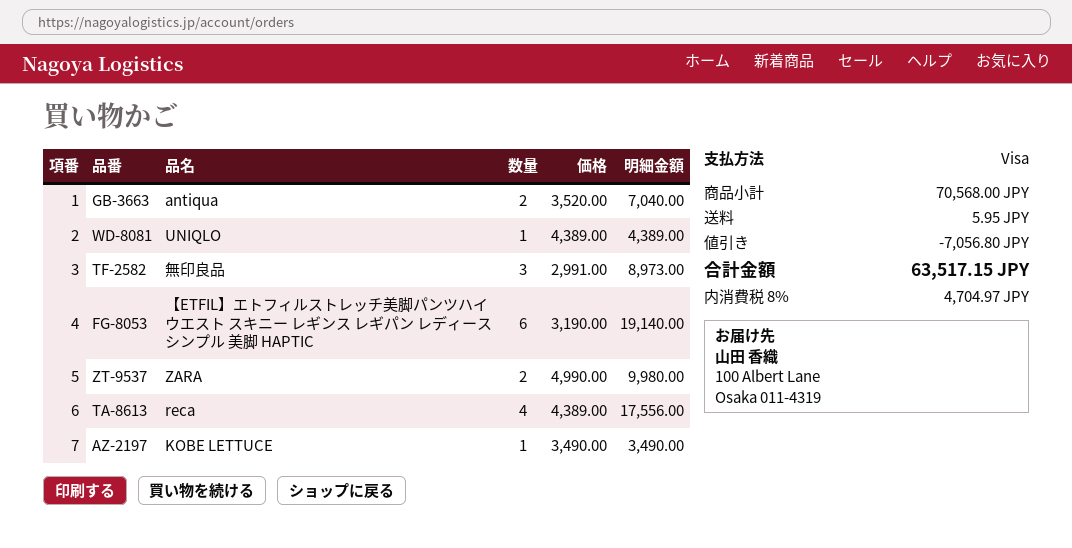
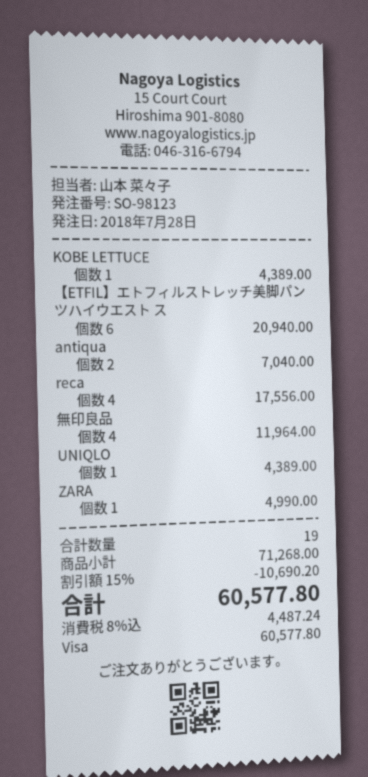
無印良品: 3 for 8973.00 -> 4 for 11964.00
【ETFIL】エトフィルストレッチ美脚パンツハイウエスト スキニー レギンス レギパン レディース シンプル 美脚 HAPTIC: 6 for 19140.00 -> 6 for 20940.00
ZARA: 2 for 9980.00 -> 1 for 4990.00
KOBE LETTUCE: 1 for 3490.00 -> 1 for 4389.00
subtotal: 70568.00 -> 71268.00
discount: 7056.80 -> 10690.20
shipping: 5.95 -> none
tax: 8% = 4704.97 -> 8% = 4487.24
total: 63517.15 -> 60577.80

